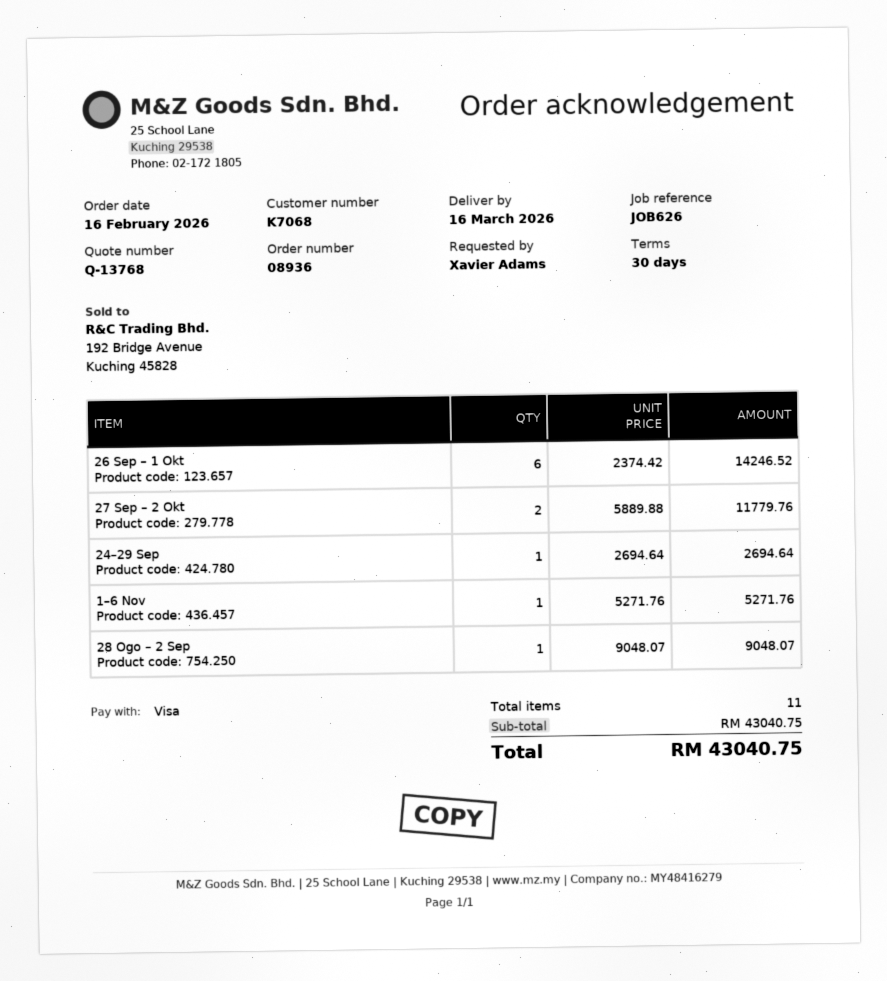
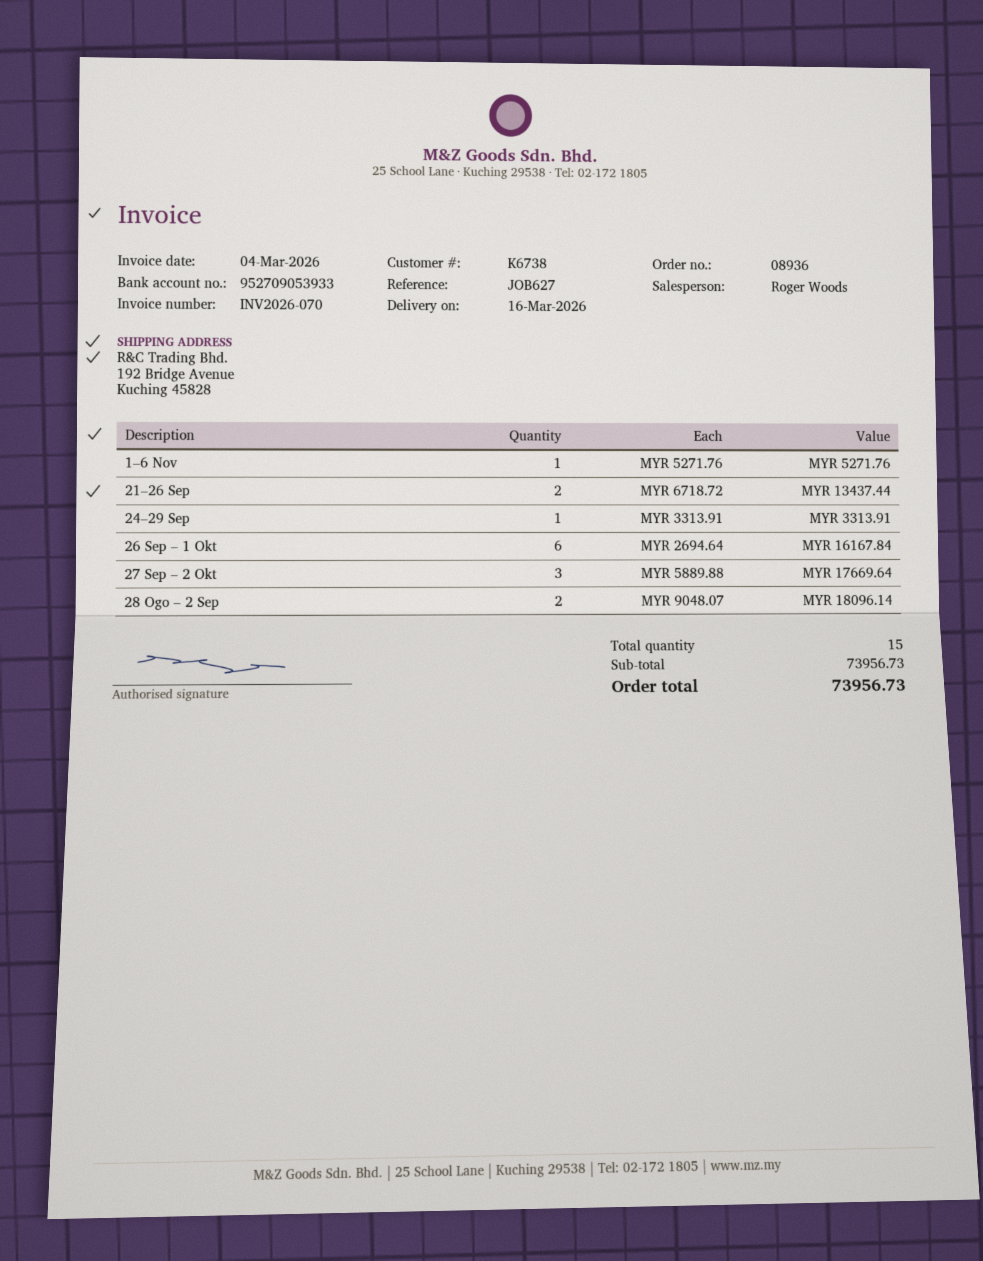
customer number: K7068 -> K6738
reference: JOB626 -> JOB627
26 Sep – 1 Okt: 6 x 2374.42 = 14246.52 -> 6 x 2694.64 = 16167.84
27 Sep – 2 Okt: 2 x 5889.88 = 11779.76 -> 3 x 5889.88 = 17669.64
24–29 Sep: 1 x 2694.64 = 2694.64 -> 1 x 3313.91 = 3313.91
28 Ogo – 2 Sep: 1 x 9048.07 = 9048.07 -> 2 x 9048.07 = 18096.14
21–26 Sep: none -> 2 x 6718.72 = 13437.44
total quantity: 11 -> 15
subtotal: 43040.75 -> 73956.73
total: 43040.75 -> 73956.73

